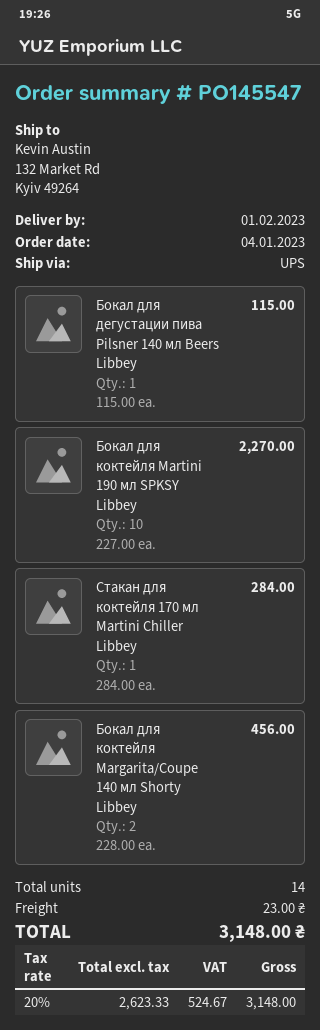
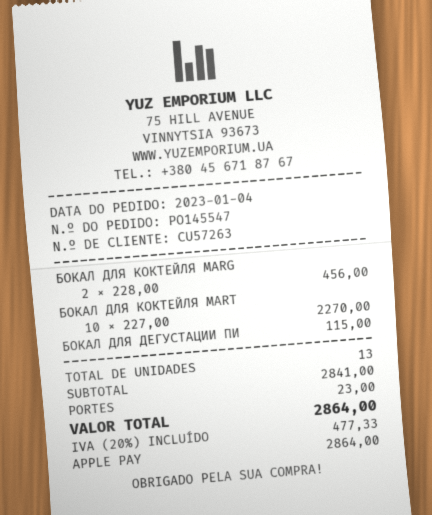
Стакан для коктейля 170 мл Martini Chiller Libbey: 1 x 284.00 = 284.00 -> none
total quantity: 14 -> 13
tax: 20% = 524.67 -> 20% = 477.33
total: 3148.00 -> 2864.00

